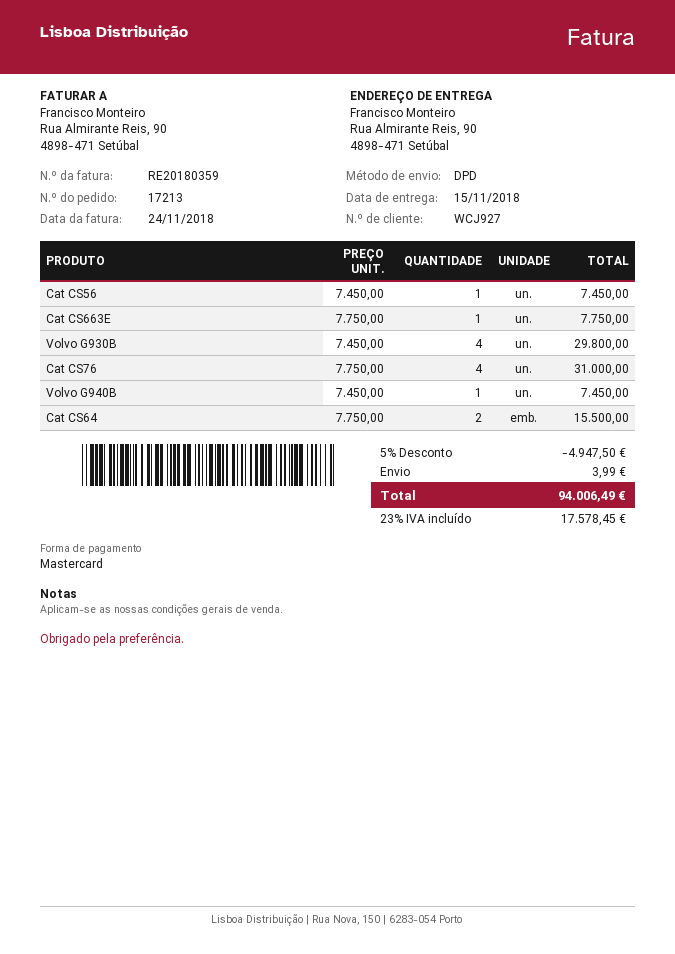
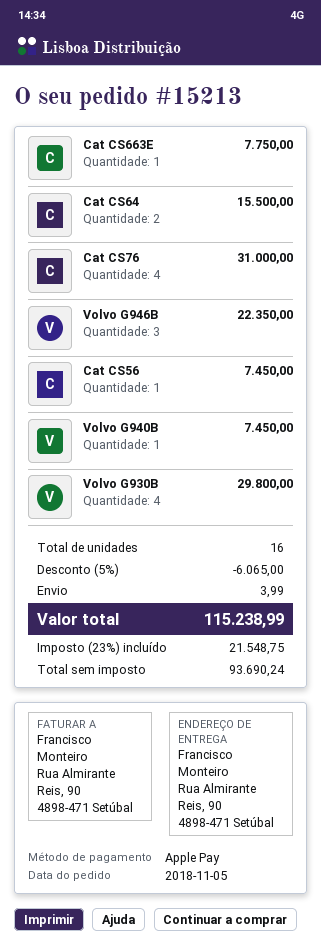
order number: 17213 -> 15213
payment method: Mastercard -> Apple Pay
Volvo G946B: none -> 3 for 22350.00
discount: 5% = 4947.50 -> 5% = 6065.00
tax: 23% = 17578.45 -> 23% = 21548.75
total: 94006.49 -> 115238.99

